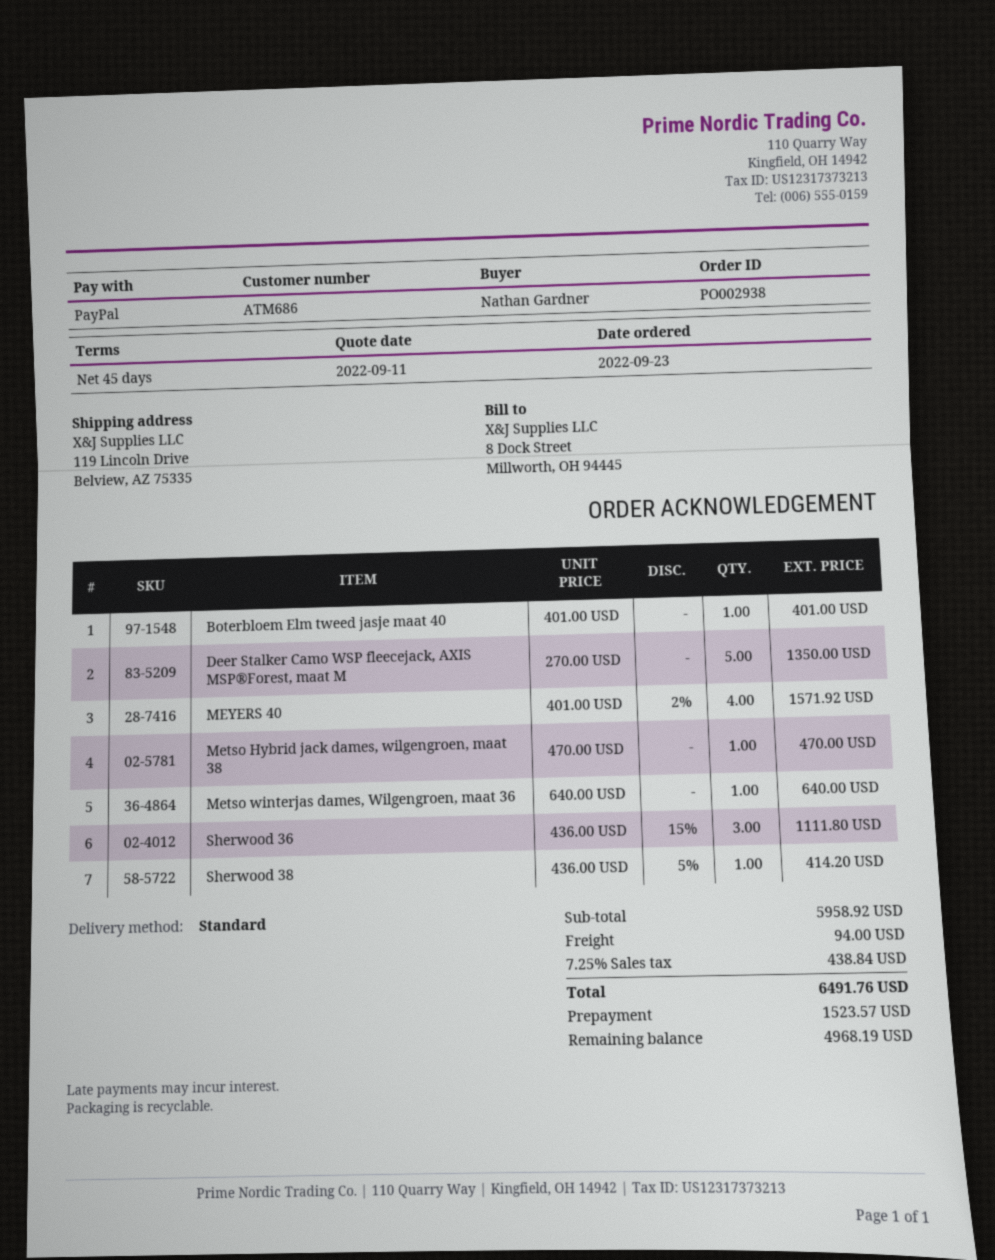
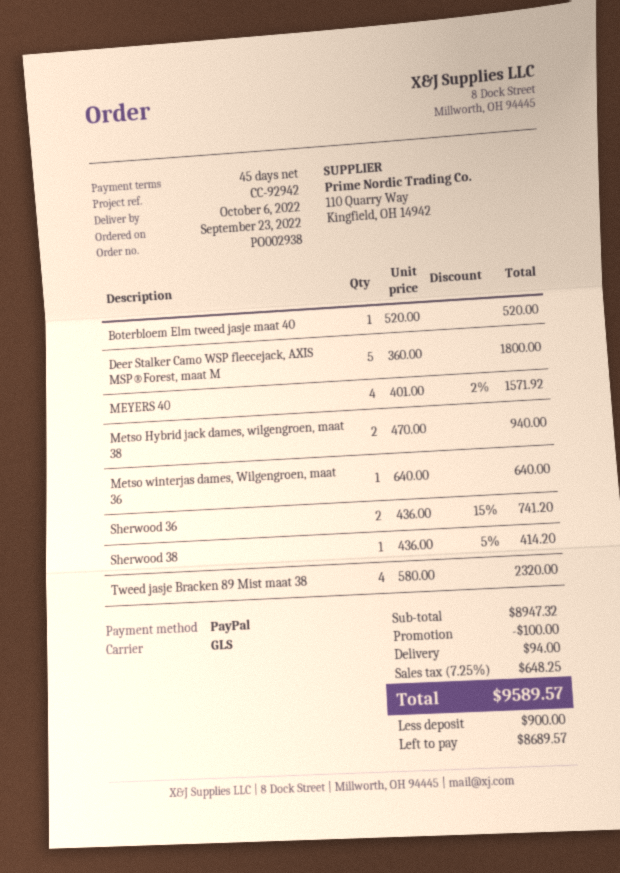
shipping method: standard -> GLS
Boterbloem Elm tweed jasje maat 40: 1 x 401.00 = 401.00 -> 1 x 520.00 = 520.00
Deer Stalker Camo WSP fleecejack, AXIS MSP®Forest, maat M: 5 x 270.00 = 1350.00 -> 5 x 360.00 = 1800.00
Metso Hybrid jack dames, wilgengroen, maat 38: 1 x 470.00 = 470.00 -> 2 x 470.00 = 940.00
Sherwood 36: 3 x 436.00 - 15% = 1111.80 -> 2 x 436.00 - 15% = 741.20
Tweed jasje Bracken 89 Mist maat 38: none -> 4 x 580.00 = 2320.00
subtotal: 5958.92 -> 8947.32
discount: none -> 100.00
tax: 7.25% = 438.84 -> 7.25% = 648.25
total: 6491.76 -> 9589.57
deposit: 1523.57 -> 900.00
balance: 4968.19 -> 8689.57

